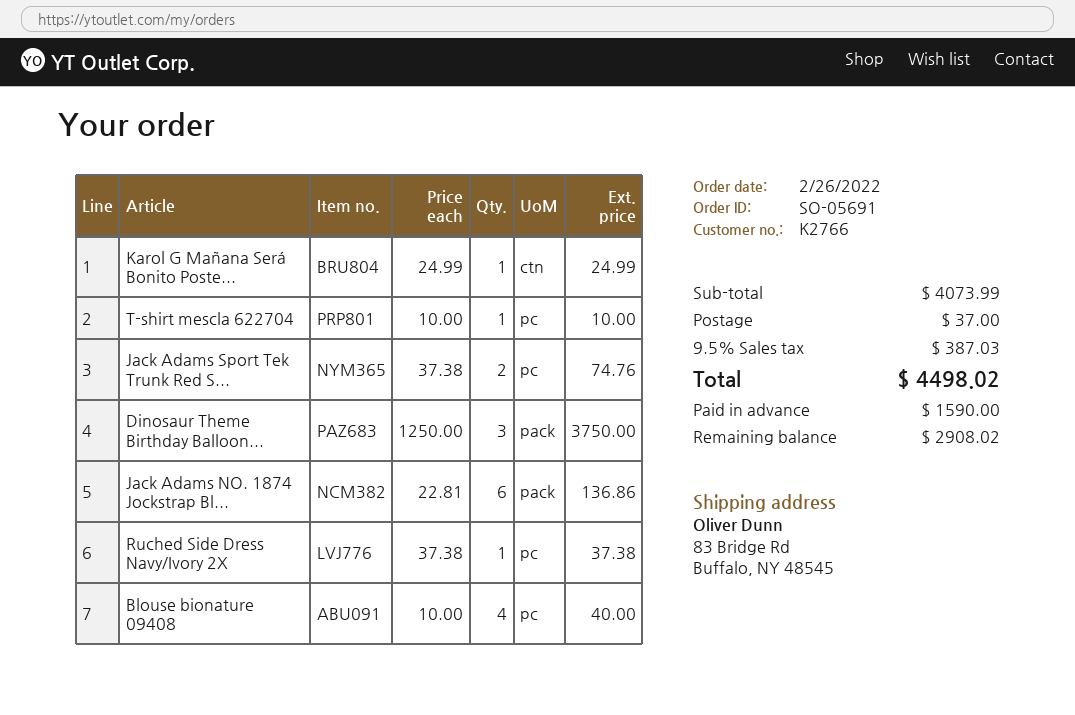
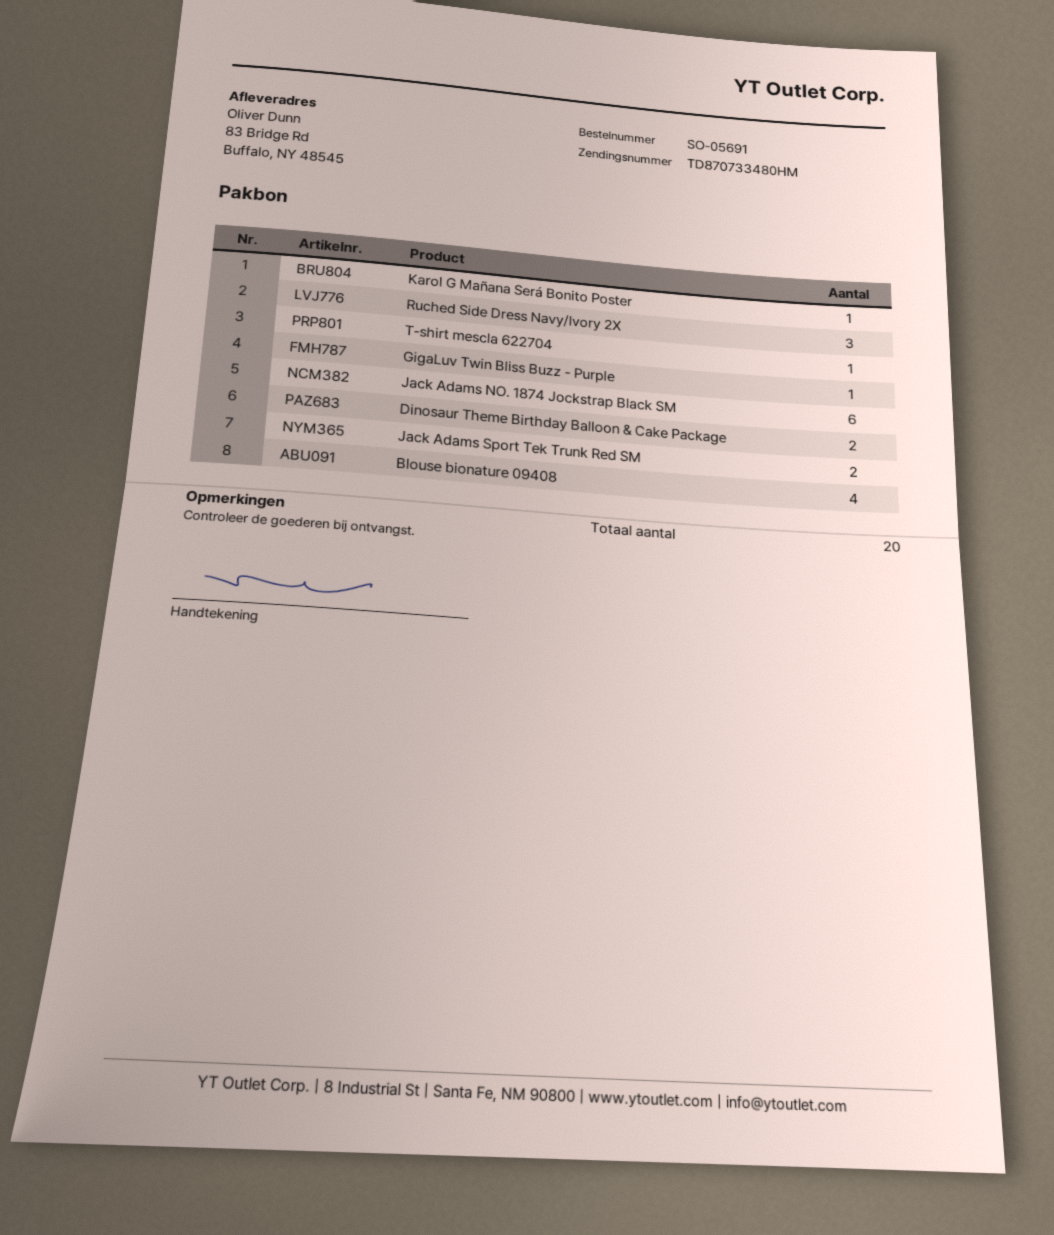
Dinosaur Theme Birthday Balloon...: 3 -> 2
Ruched Side Dress Navy/Ivory 2X: 1 -> 3
GigaLuv Twin Bliss Buzz - Purple: none -> 1

